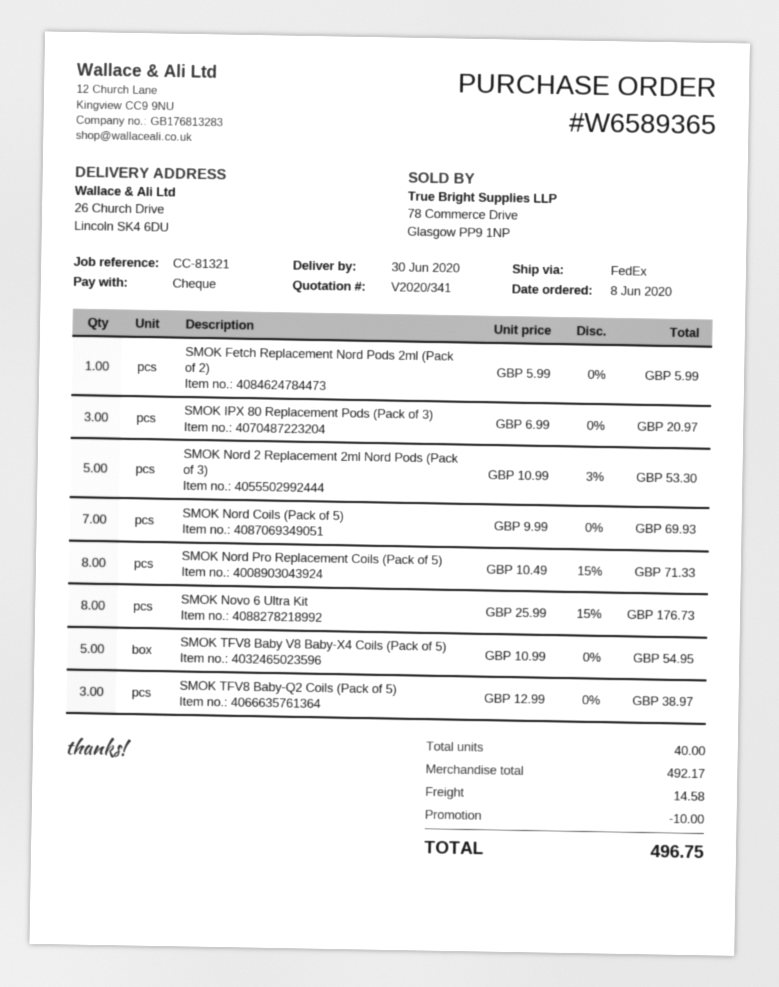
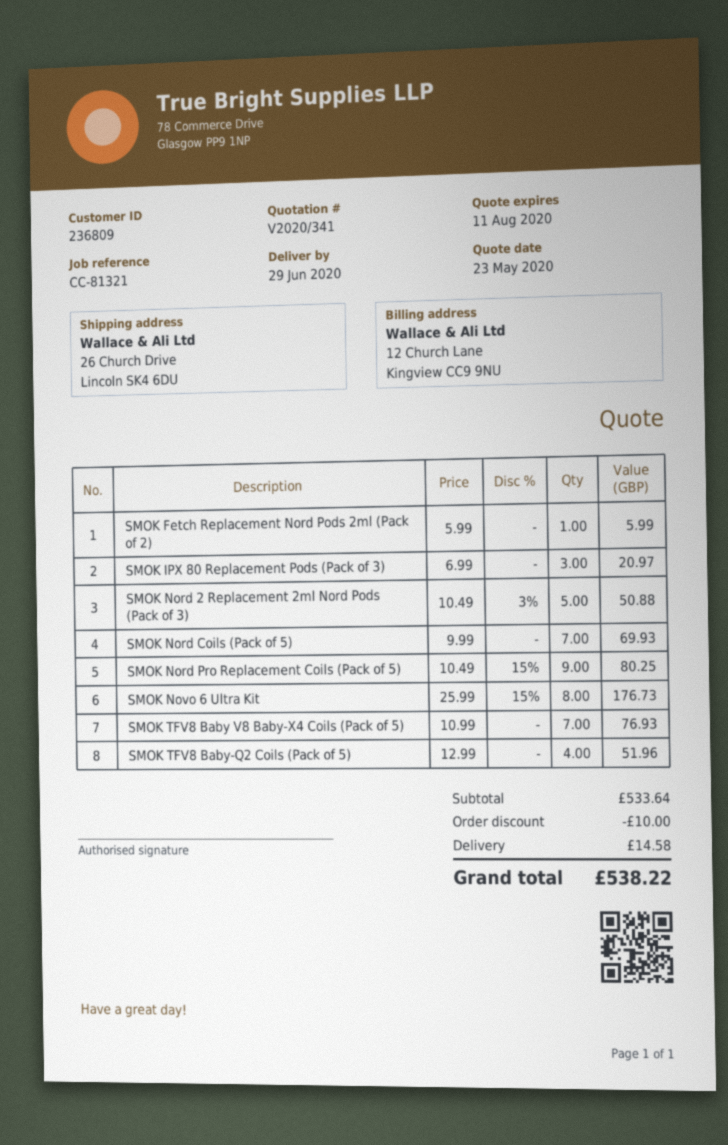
delivery date: 2020-06-30 -> 2020-06-29
SMOK Nord 2 Replacement 2ml Nord Pods (Pack of 3): 5 x 10.99 - 3% = 53.30 -> 5 x 10.49 - 3% = 50.88
SMOK Nord Pro Replacement Coils (Pack of 5): 8 x 10.49 - 15% = 71.33 -> 9 x 10.49 - 15% = 80.25
SMOK TFV8 Baby V8 Baby-X4 Coils (Pack of 5): 5 x 10.99 = 54.95 -> 7 x 10.99 = 76.93
SMOK TFV8 Baby-Q2 Coils (Pack of 5): 3 x 12.99 = 38.97 -> 4 x 12.99 = 51.96
subtotal: 492.17 -> 533.64
total: 496.75 -> 538.22

